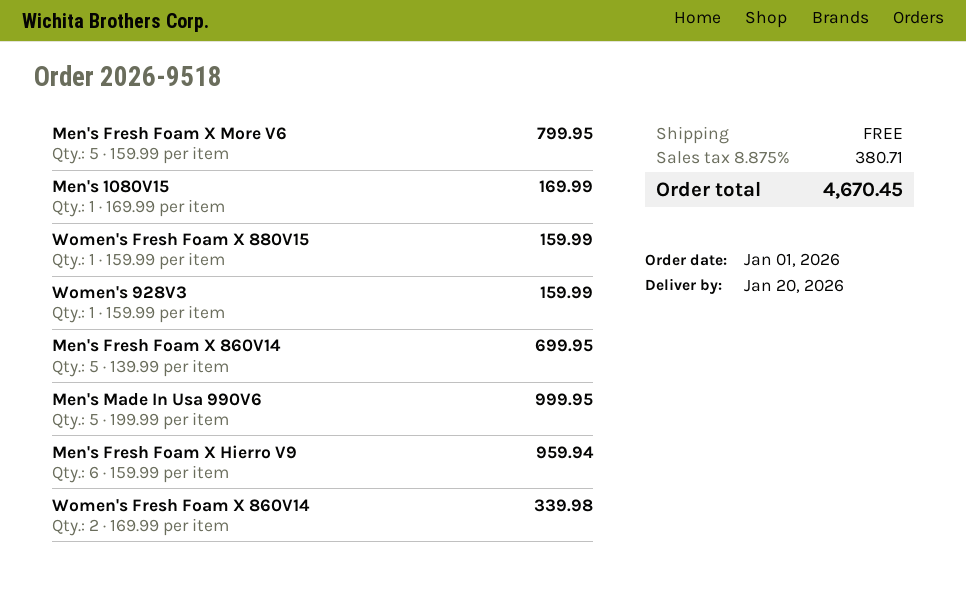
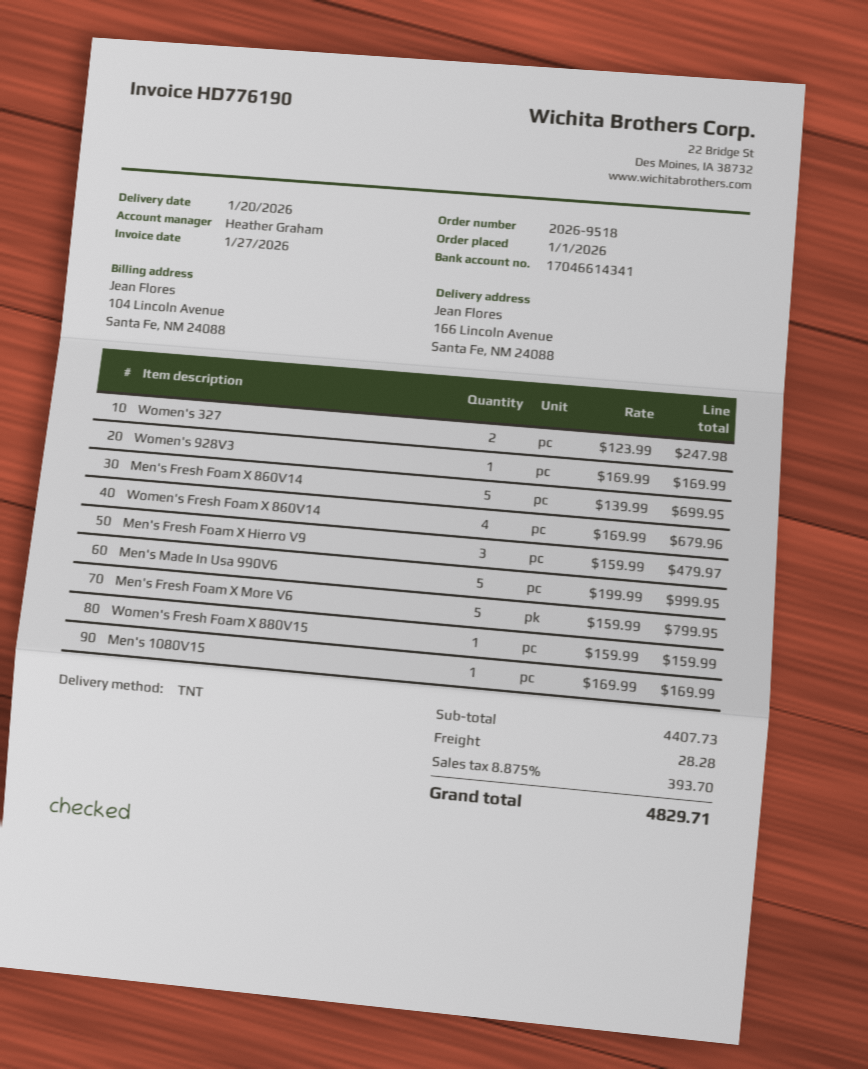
Women's 928V3: 1 x 159.99 = 159.99 -> 1 x 169.99 = 169.99
Men's Fresh Foam X Hierro V9: 6 x 159.99 = 959.94 -> 3 x 159.99 = 479.97
Women's Fresh Foam X 860V14: 2 x 169.99 = 339.98 -> 4 x 169.99 = 679.96
Women's 327: none -> 2 x 123.99 = 247.98
shipping: 0.00 -> 28.28
tax: 8.875% = 380.71 -> 8.875% = 393.70
total: 4670.45 -> 4829.71

